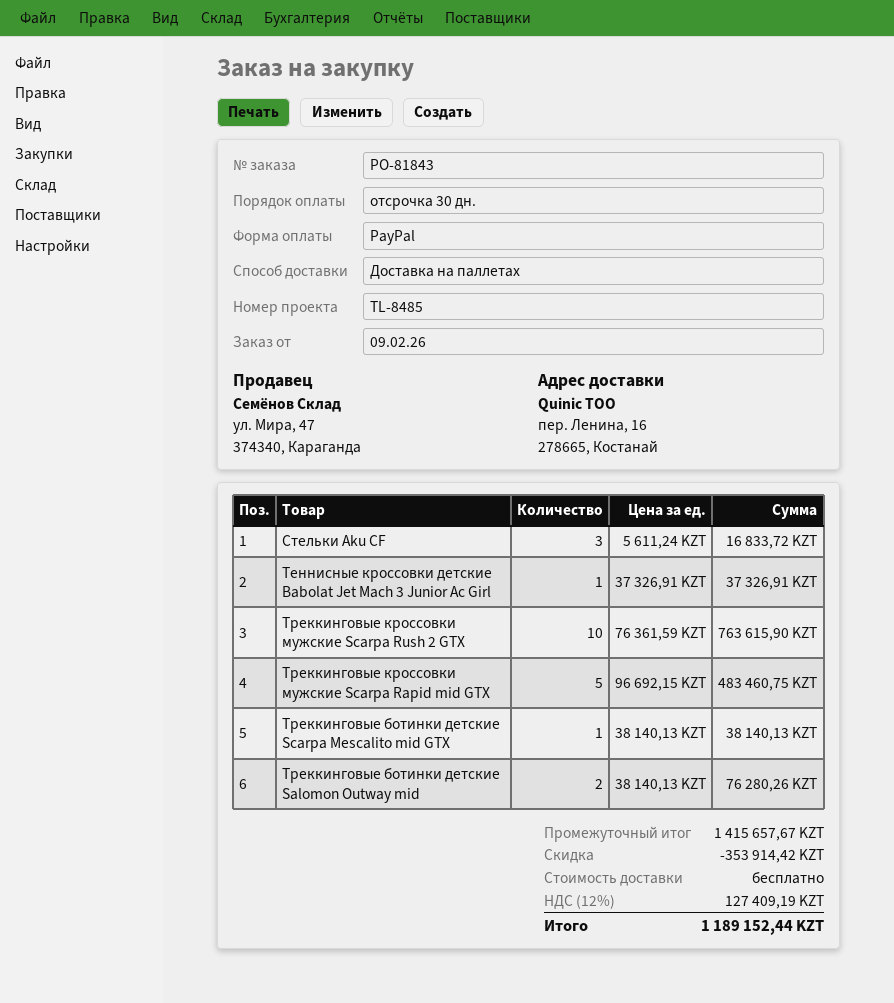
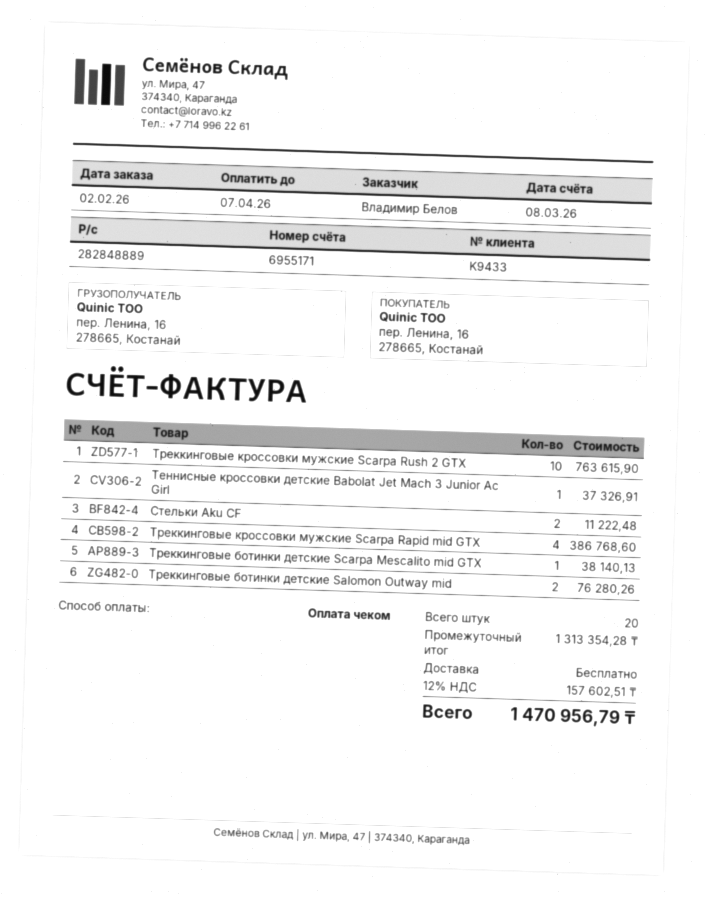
order date: 2026-02-09 -> 2026-02-02
payment method: PayPal -> cheque
Стельки Aku CF: 3 for 16833.72 -> 2 for 11222.48
Треккинговые кроссовки мужские Scarpa Rapid mid GTX: 5 for 483460.75 -> 4 for 386768.60
subtotal: 1415657.67 -> 1313354.28
discount: 353914.42 -> none
tax: 12% = 127409.19 -> 12% = 157602.51
total: 1189152.44 -> 1470956.79

